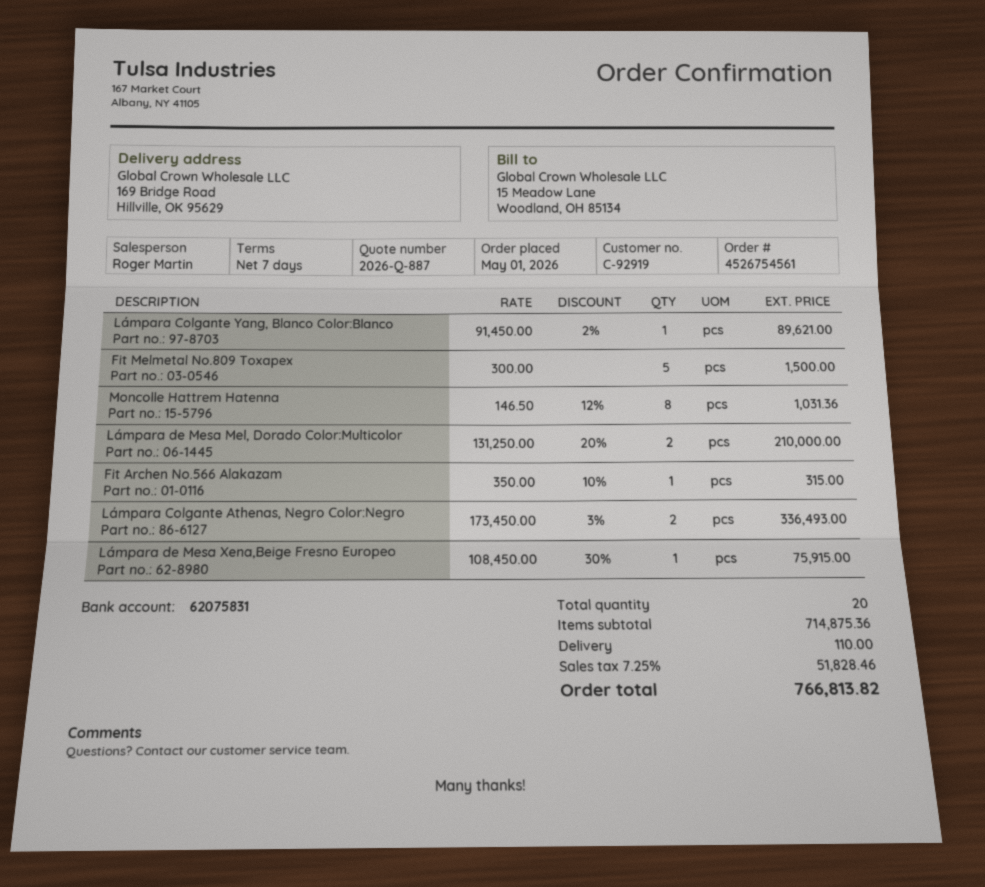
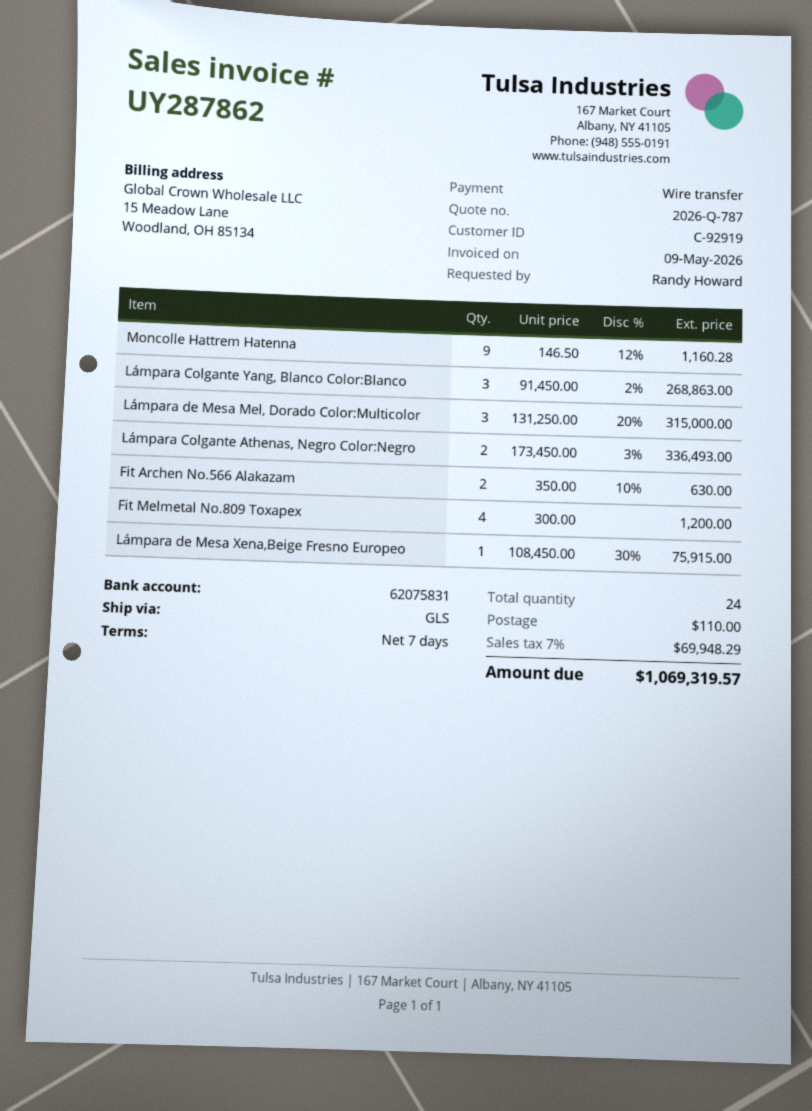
quote number: 2026-Q-887 -> 2026-Q-787
Lámpara Colgante Yang, Blanco Color:Blanco: 1 x 91450.00 - 2% = 89621.00 -> 3 x 91450.00 - 2% = 268863.00
Fit Melmetal No.809 Toxapex: 5 x 300.00 = 1500.00 -> 4 x 300.00 = 1200.00
Moncolle Hattrem Hatenna: 8 x 146.50 - 12% = 1031.36 -> 9 x 146.50 - 12% = 1160.28
Lámpara de Mesa Mel, Dorado Color:Multicolor: 2 x 131250.00 - 20% = 210000.00 -> 3 x 131250.00 - 20% = 315000.00
Fit Archen No.566 Alakazam: 1 x 350.00 - 10% = 315.00 -> 2 x 350.00 - 10% = 630.00
total quantity: 20 -> 24
tax: 7.25% = 51828.46 -> 7% = 69948.29
total: 766813.82 -> 1069319.57

